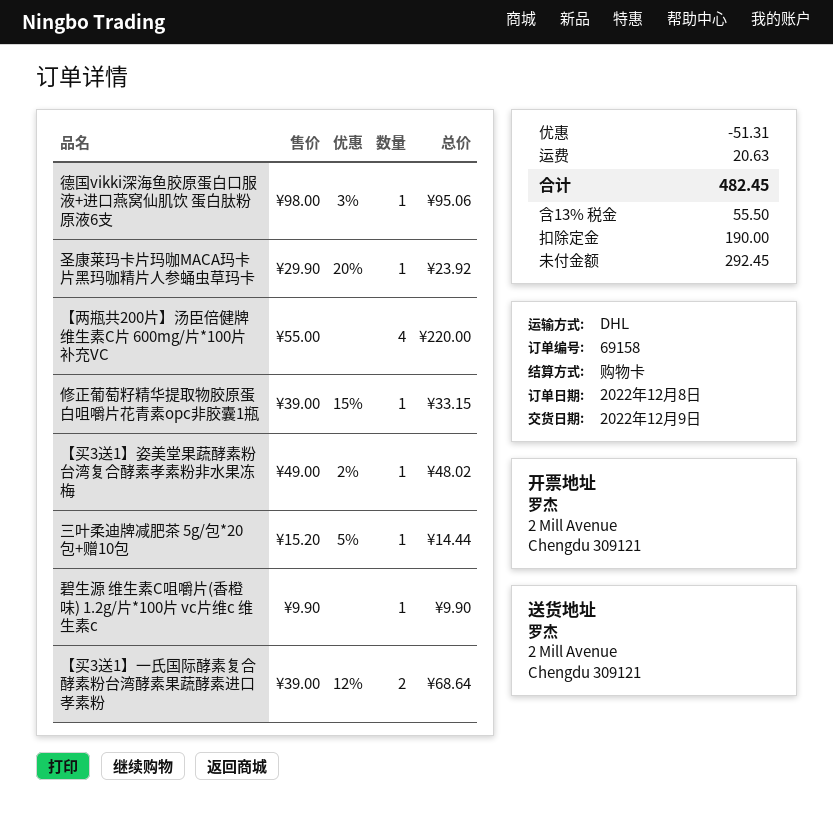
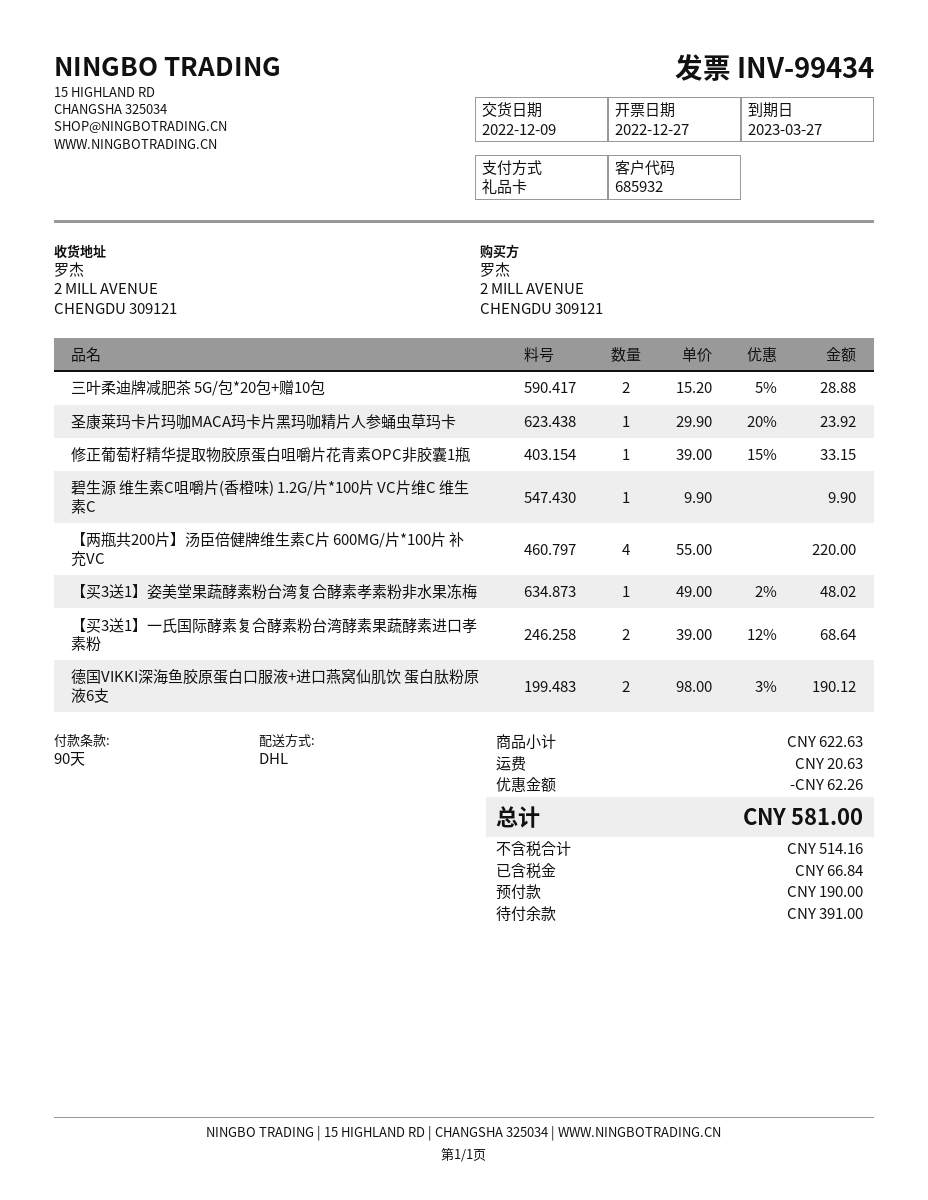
德国vikki深海鱼胶原蛋白口服液+进口燕窝仙肌饮 蛋白肽粉原液6支: 1 x 98.00 - 3% = 95.06 -> 2 x 98.00 - 3% = 190.12
三叶柔迪牌减肥茶 5g/包*20包+赠10包: 1 x 15.20 - 5% = 14.44 -> 2 x 15.20 - 5% = 28.88
discount: 51.31 -> 62.26
tax: 55.50 -> 66.84
total: 482.45 -> 581.00
balance: 292.45 -> 391.00

